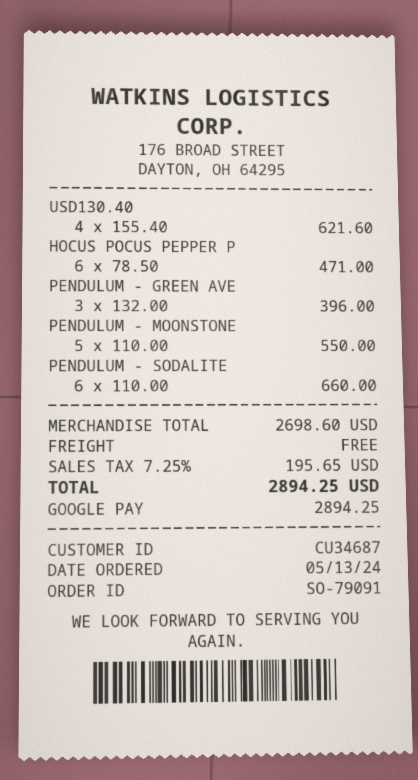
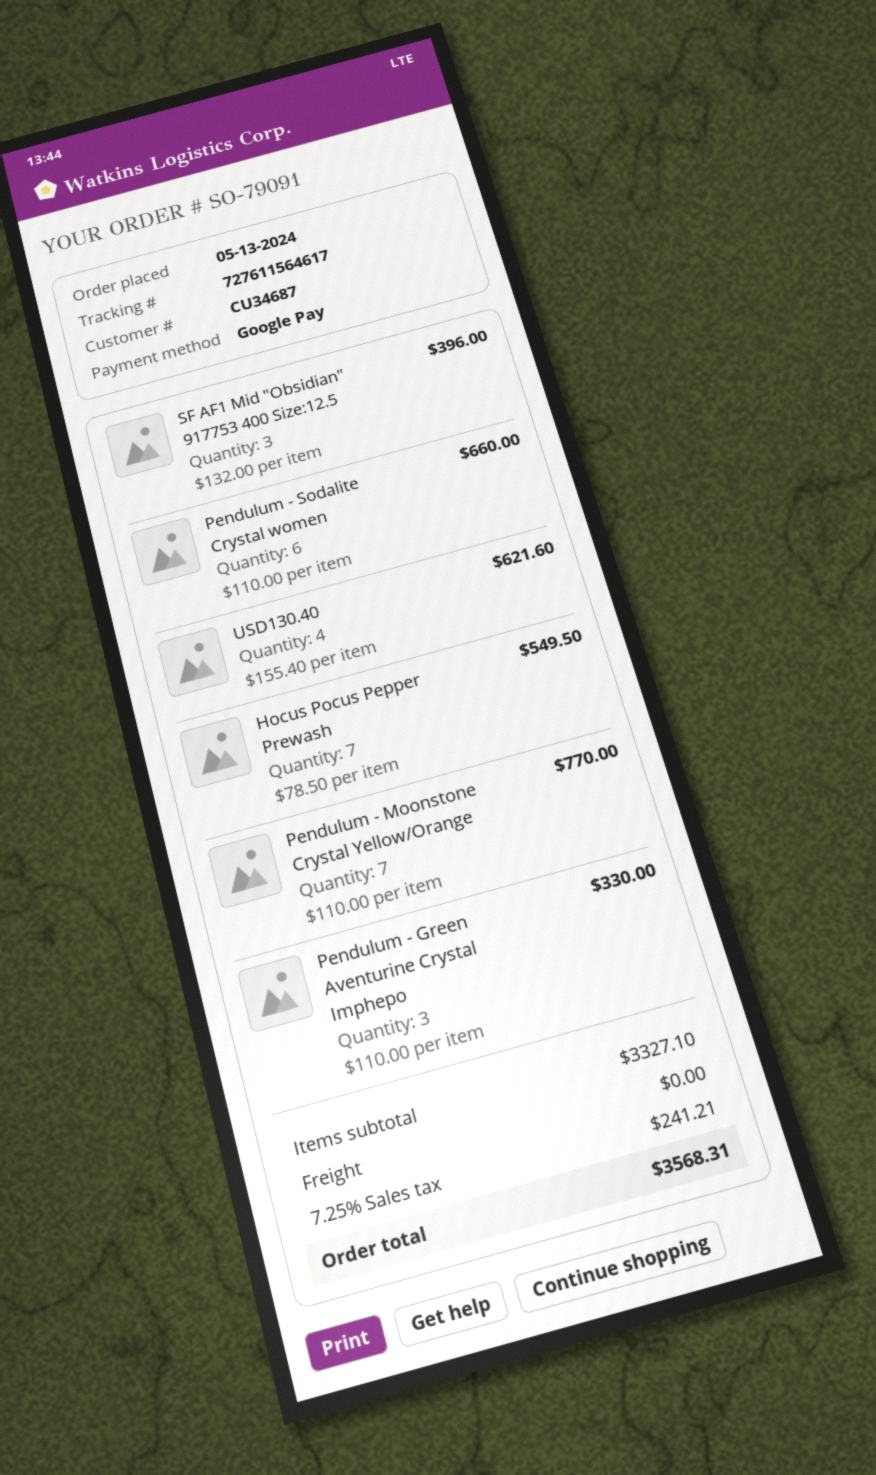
HOCUS POCUS PEPPER P: 6 x 78.50 = 471.00 -> 7 x 78.50 = 549.50
PENDULUM - GREEN AVE: 3 x 132.00 = 396.00 -> 3 x 110.00 = 330.00
PENDULUM - MOONSTONE: 5 x 110.00 = 550.00 -> 7 x 110.00 = 770.00
SF AF1 Mid "Obsidian" 917753 400 Size:12.5: none -> 3 x 132.00 = 396.00
subtotal: 2698.60 -> 3327.10
tax: 7.25% = 195.65 -> 7.25% = 241.21
total: 2894.25 -> 3568.31

